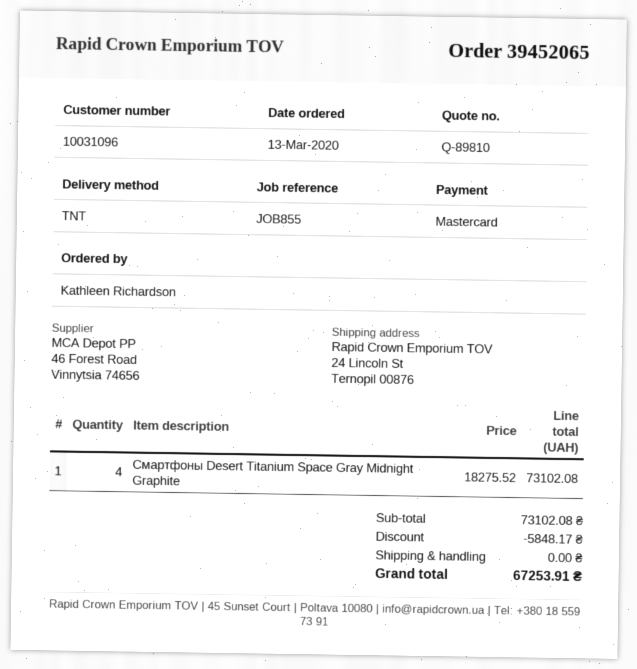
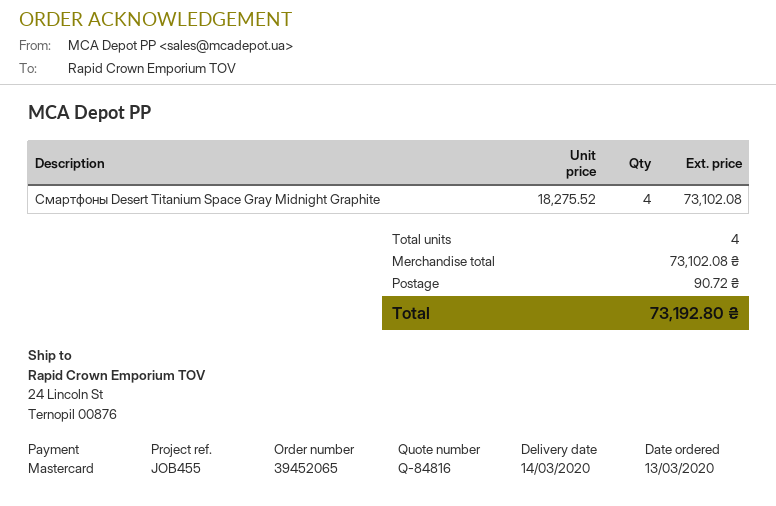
quote number: Q-89810 -> Q-84816
reference: JOB855 -> JOB455
discount: 5848.17 -> none
shipping: 0.00 -> 90.72
total: 67253.91 -> 73192.80

